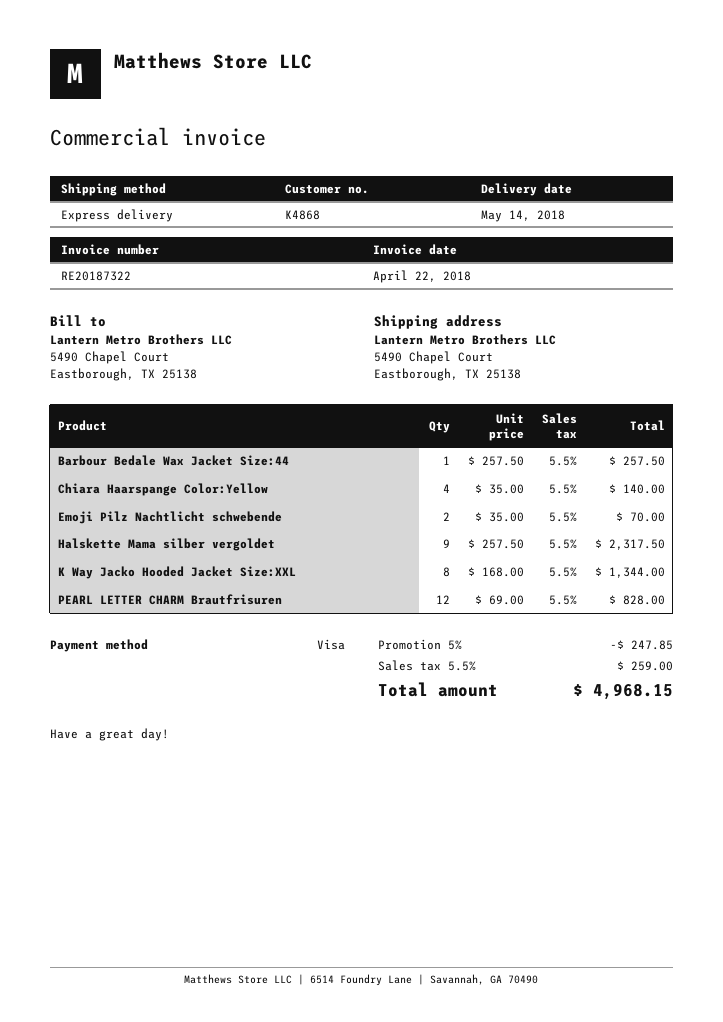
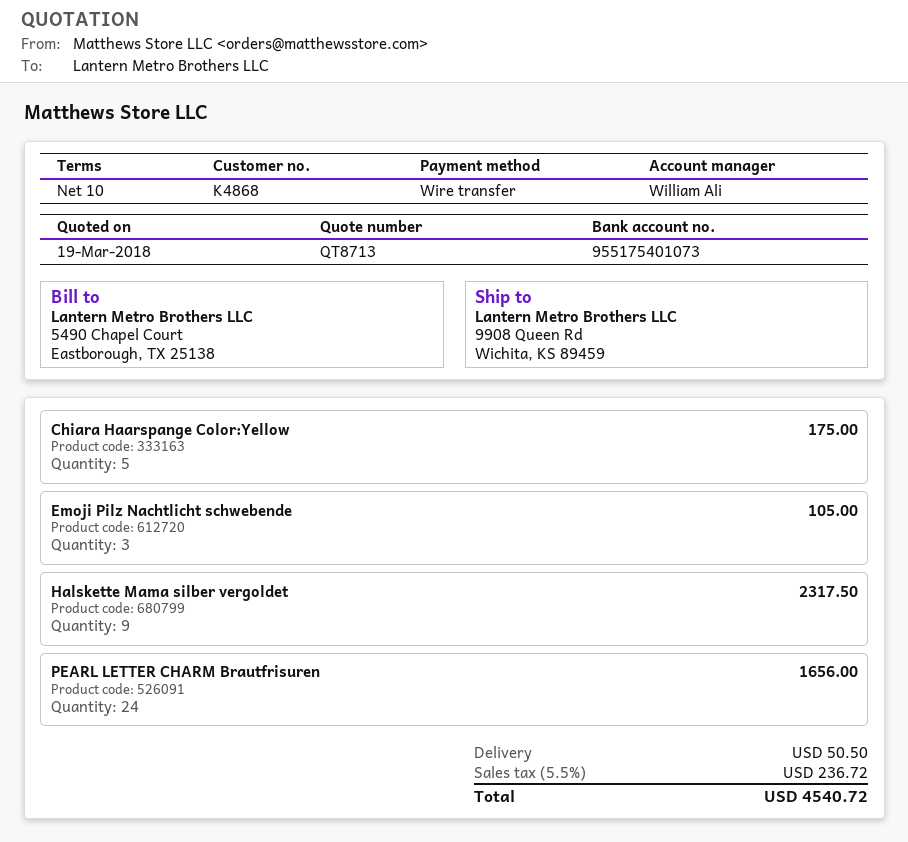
payment method: Visa -> bank transfer
ship to: 5490 Chapel Court, Eastborough, TX 25138 -> 9908 Queen Rd, Wichita, KS 89459
Barbour Bedale Wax Jacket Size:44: 1 for 257.50 -> none
Chiara Haarspange Color:Yellow: 4 for 140.00 -> 5 for 175.00
Emoji Pilz Nachtlicht schwebende: 2 for 70.00 -> 3 for 105.00
K Way Jacko Hooded Jacket Size:XXL: 8 for 1344.00 -> none
PEARL LETTER CHARM Brautfrisuren: 12 for 828.00 -> 24 for 1656.00
discount: 5% = 247.85 -> none
shipping: none -> 50.50
tax: 5.5% = 259.00 -> 5.5% = 236.72
total: 4968.15 -> 4540.72

